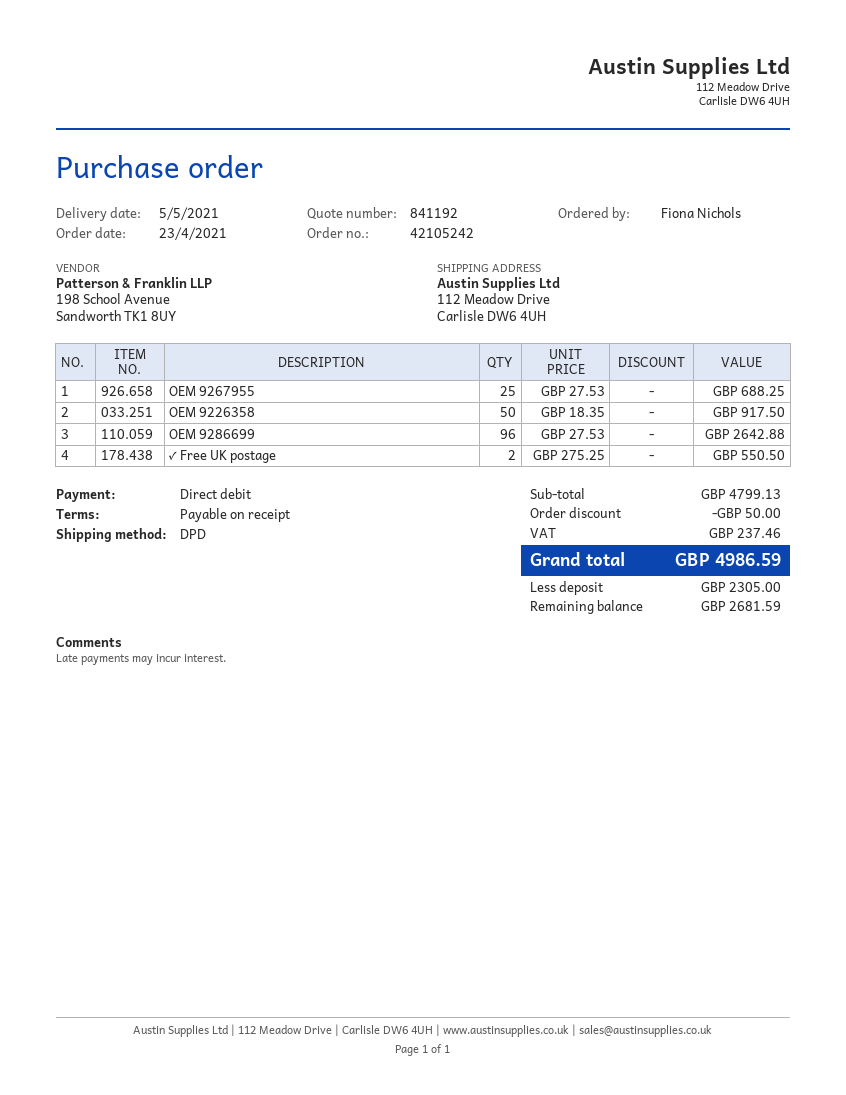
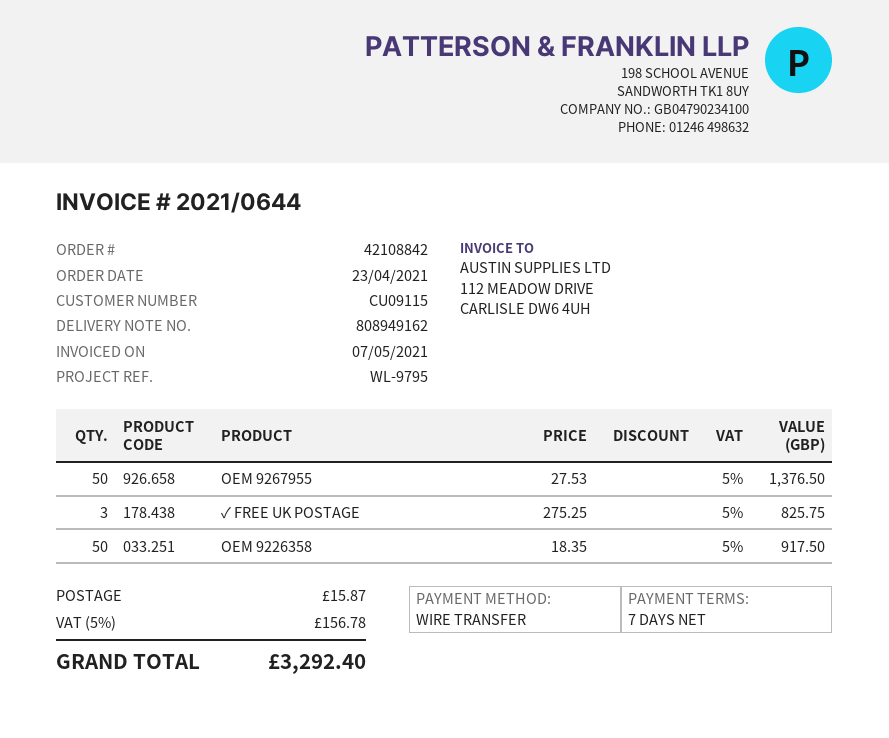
order number: 42105242 -> 42108842
payment terms: on receipt -> 7 days
payment method: direct debit -> bank transfer
OEM 9267955: 25 x 27.53 = 688.25 -> 50 x 27.53 = 1376.50
OEM 9286699: 96 x 27.53 = 2642.88 -> none
✓ Free UK postage: 2 x 275.25 = 550.50 -> 3 x 275.25 = 825.75
discount: 50.00 -> none
shipping: none -> 15.87
tax: 237.46 -> 156.78
total: 4986.59 -> 3292.40

